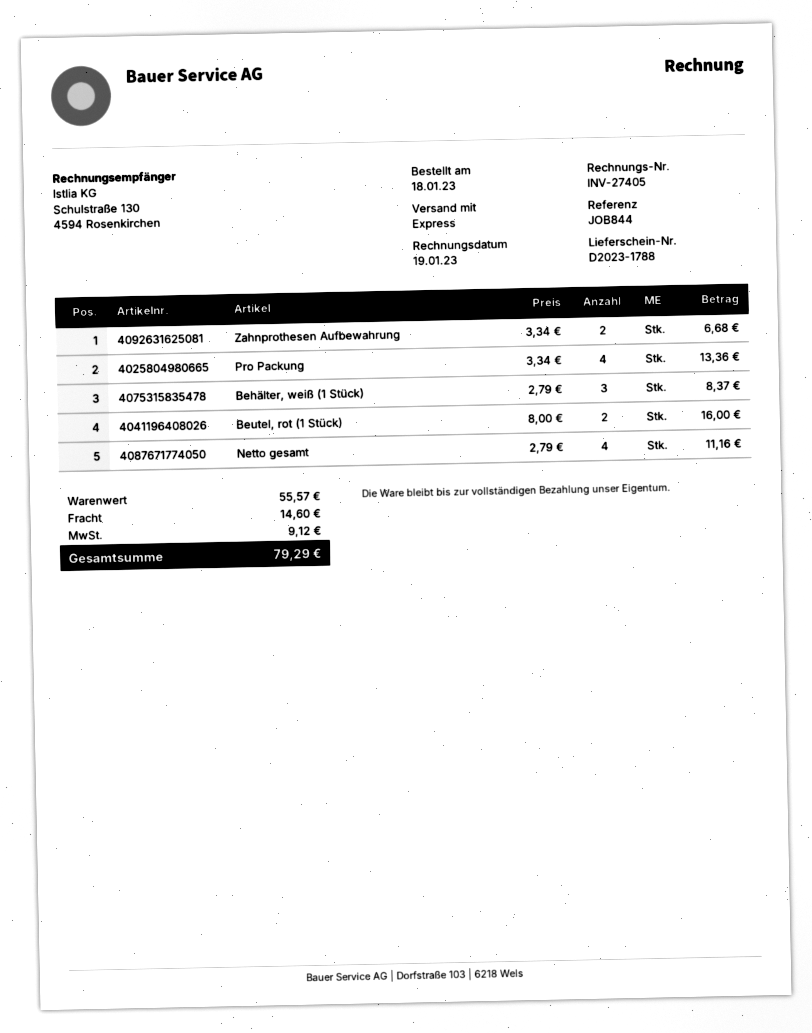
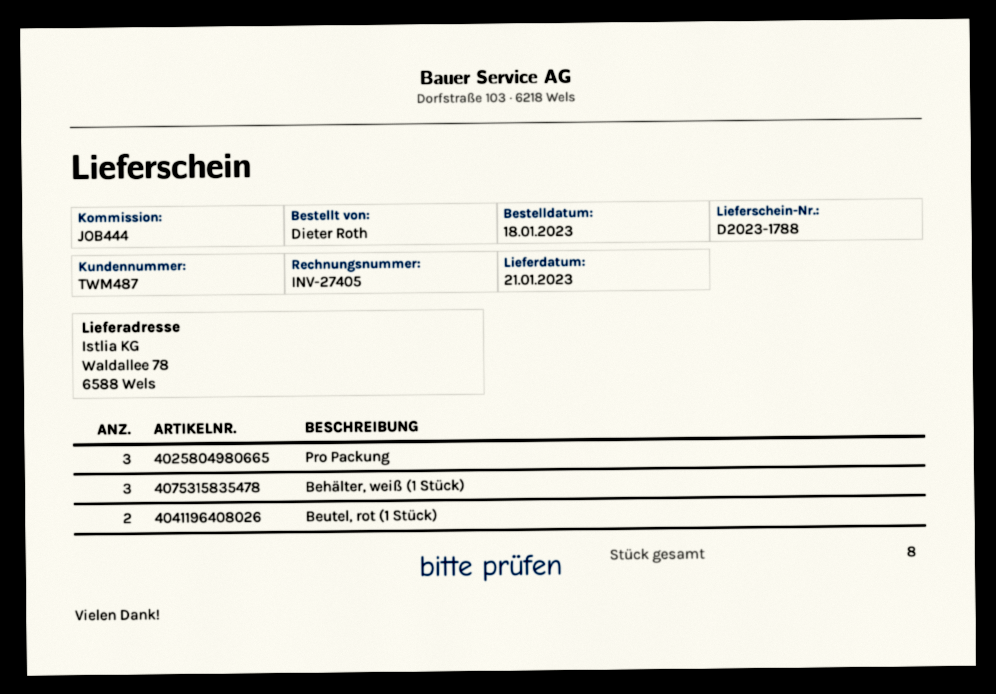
reference: JOB844 -> JOB444
Zahnprothesen Aufbewahrung: 2 -> none
Pro Packung: 4 -> 3
Netto gesamt: 4 -> none

